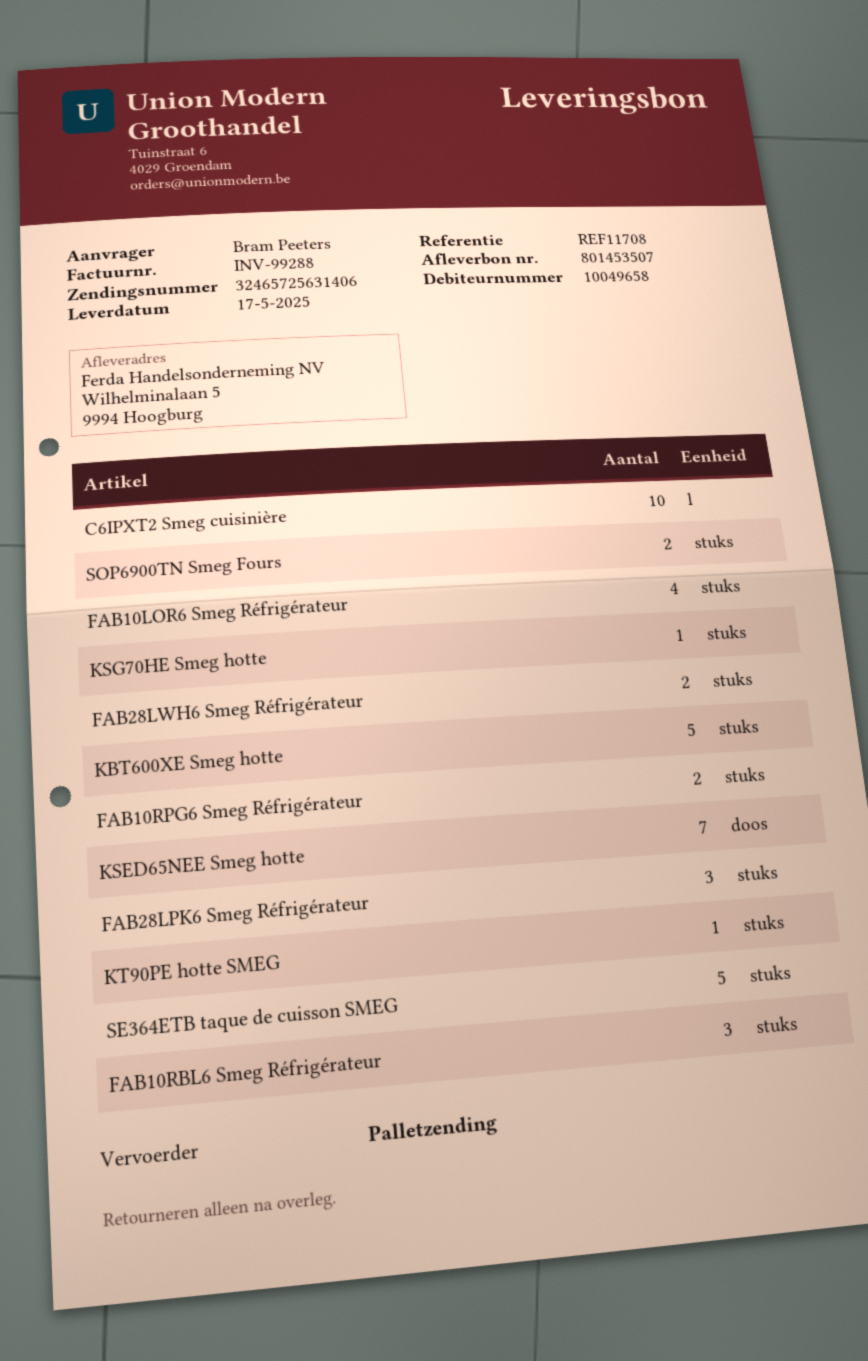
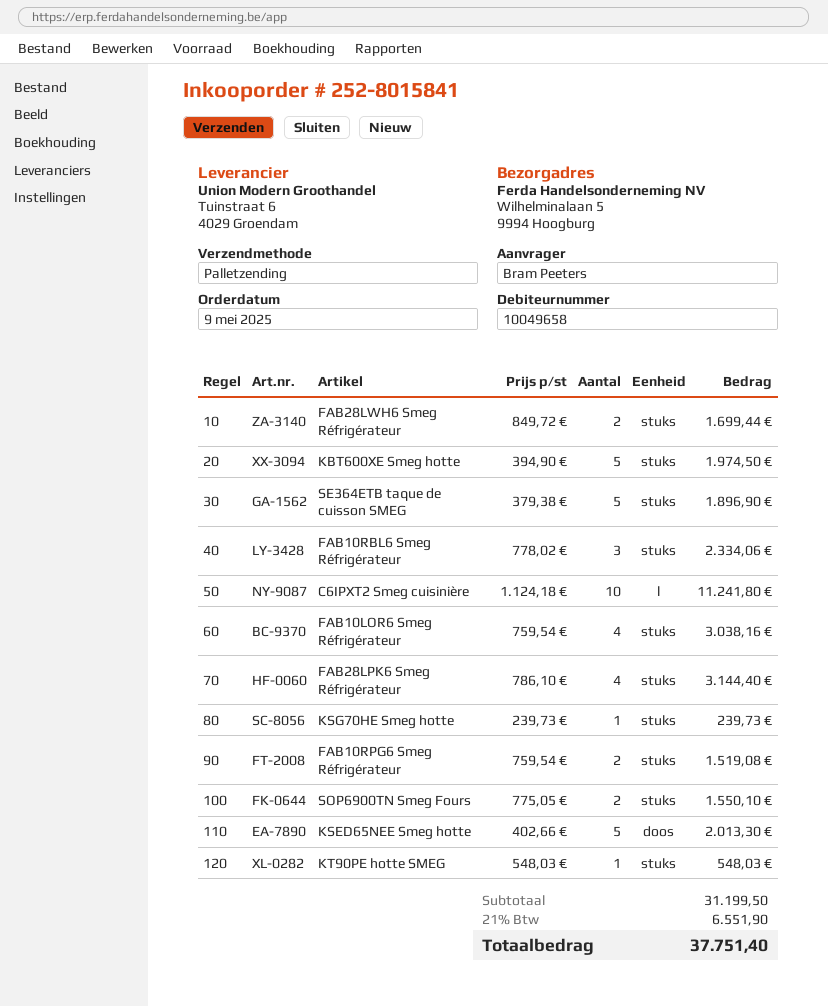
KSED65NEE Smeg hotte: 7 -> 5
FAB28LPK6 Smeg Réfrigérateur: 3 -> 4

